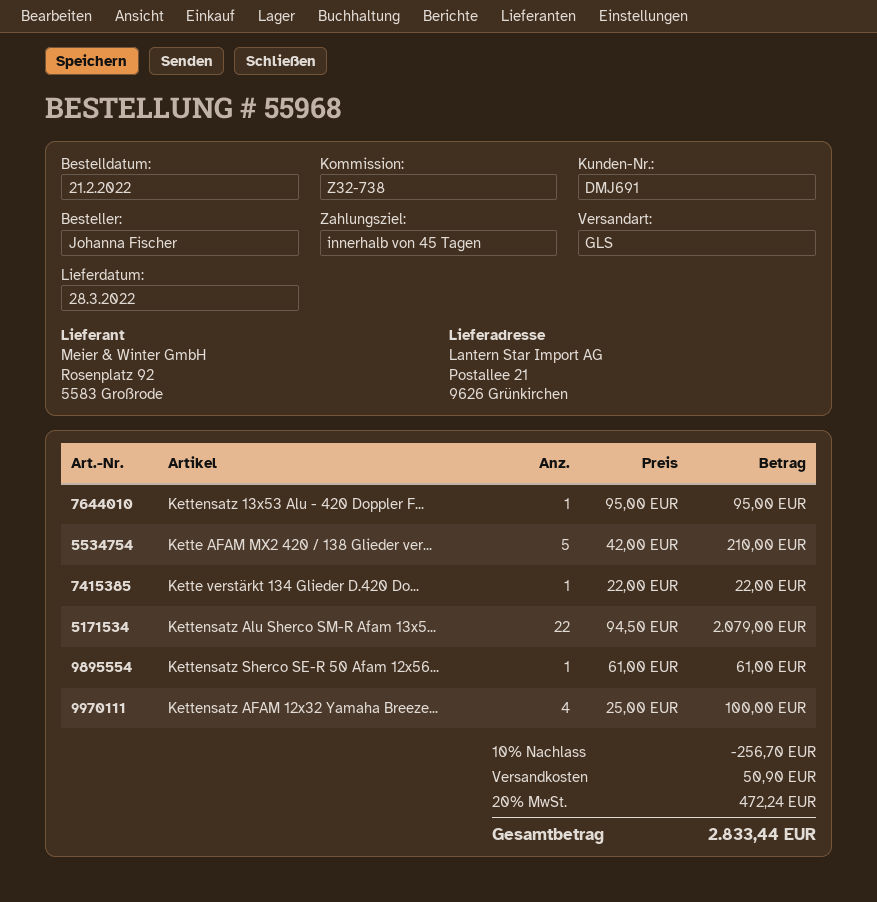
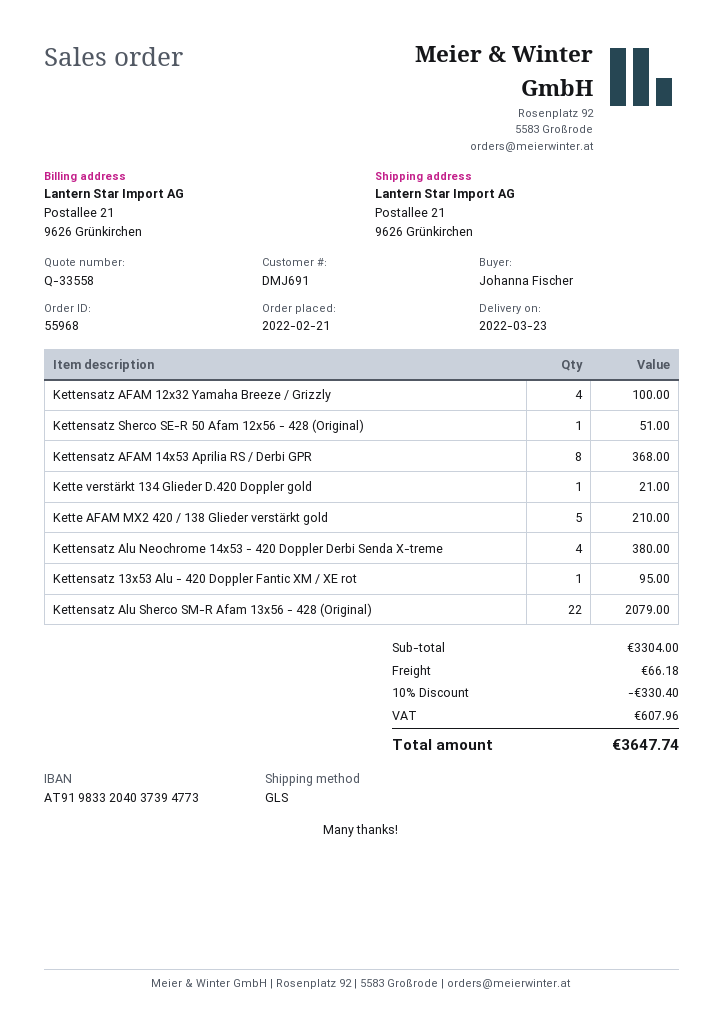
delivery date: 2022-03-28 -> 2022-03-23
Kette verstärkt 134 Glieder D.420 Do...: 1 for 22.00 -> 1 for 21.00
Kettensatz Sherco SE-R 50 Afam 12x56...: 1 for 61.00 -> 1 for 51.00
Kettensatz AFAM 14x53 Aprilia RS / Derbi GPR: none -> 8 for 368.00
Kettensatz Alu Neochrome 14x53 - 420 Doppler Derbi Senda X-treme: none -> 4 for 380.00
discount: 10% = 256.70 -> 10% = 330.40
shipping: 50.90 -> 66.18
tax: 472.24 -> 607.96
total: 2833.44 -> 3647.74

